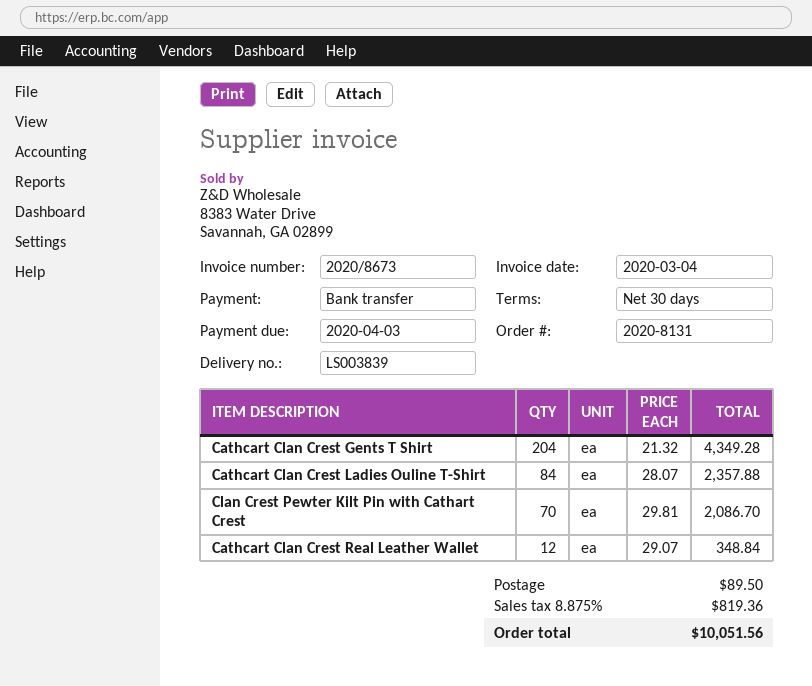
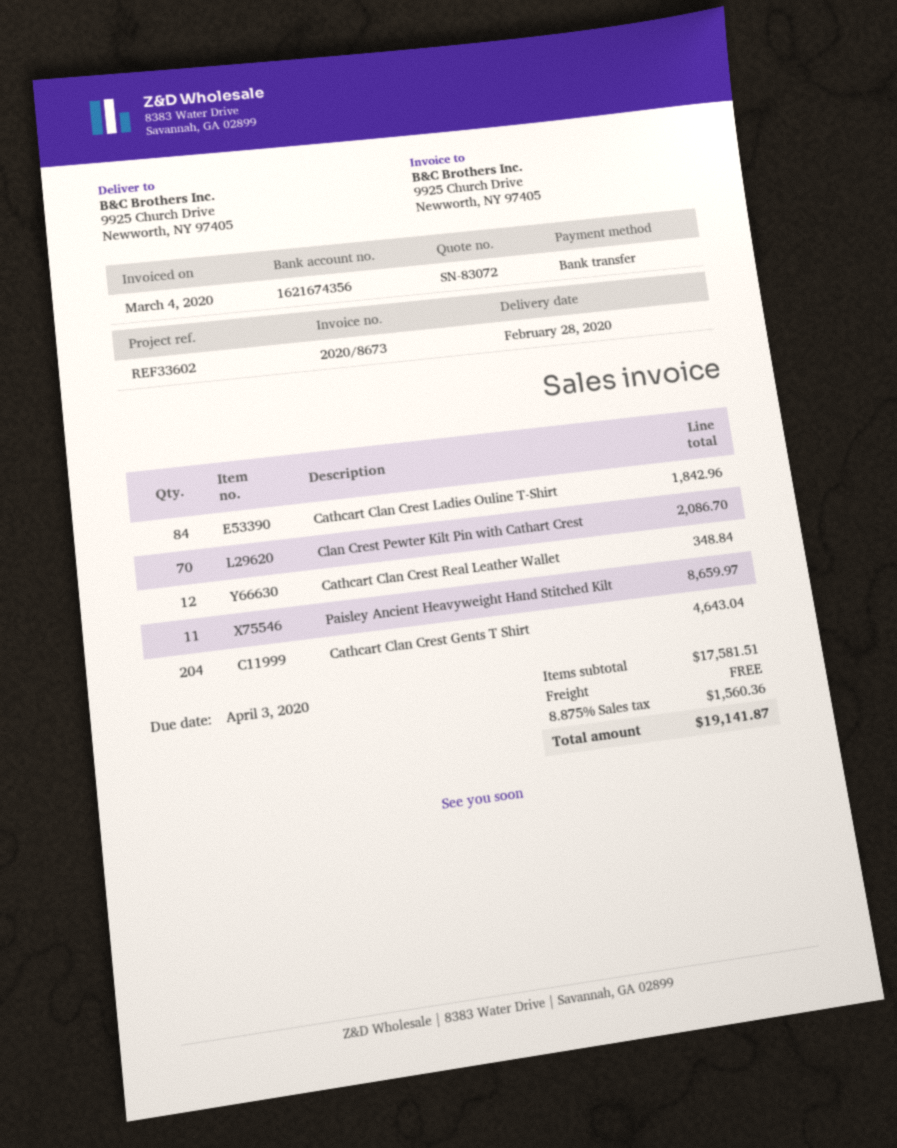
Cathcart Clan Crest Gents T Shirt: 204 for 4349.28 -> 204 for 4643.04
Cathcart Clan Crest Ladies Ouline T-Shirt: 84 for 2357.88 -> 84 for 1842.96
Paisley Ancient Heavyweight Hand Stitched Kilt: none -> 11 for 8659.97
shipping: 89.50 -> 0.00
tax: 8.875% = 819.36 -> 8.875% = 1560.36
total: 10051.56 -> 19141.87

